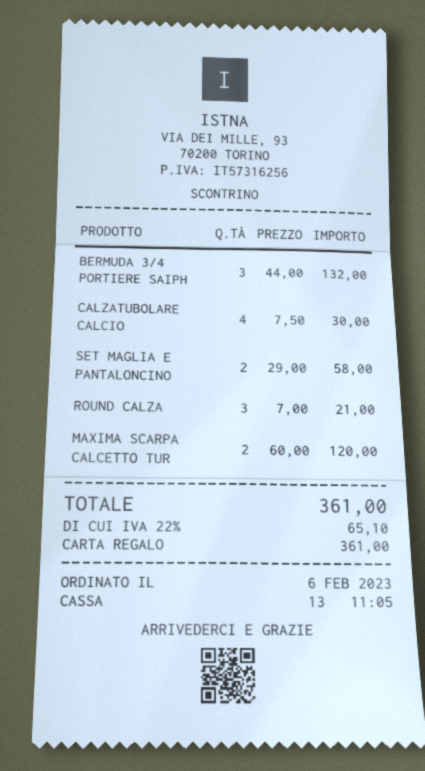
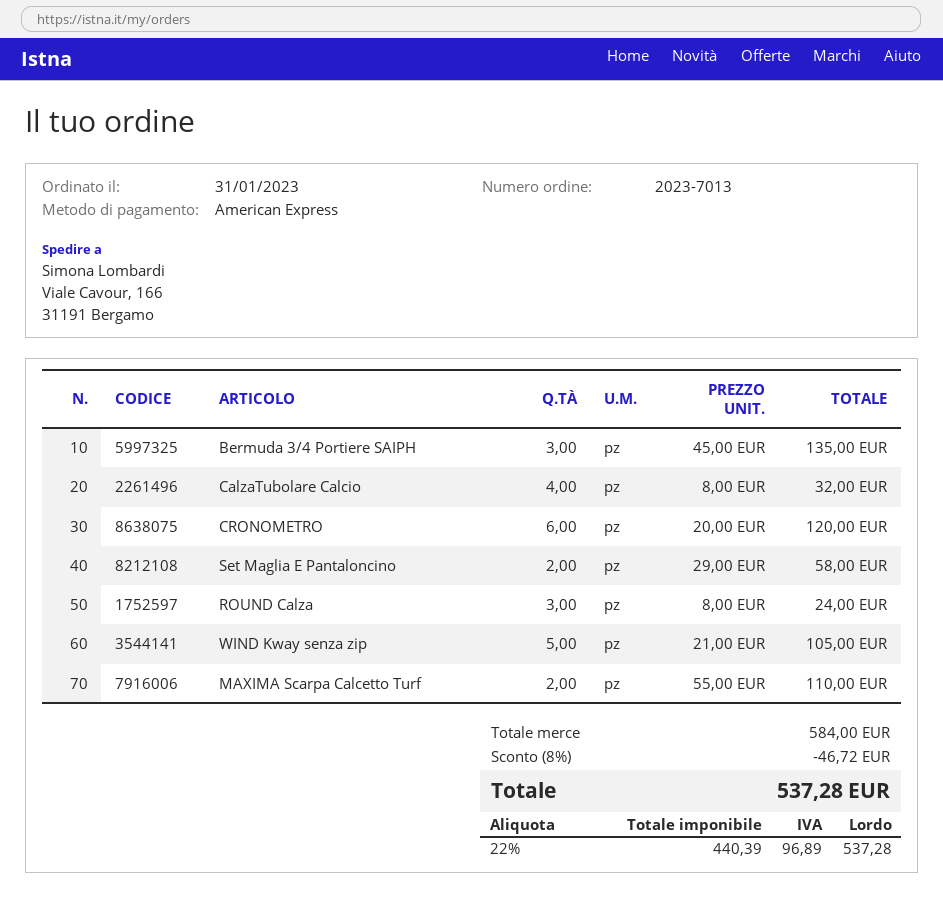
order date: 2023-02-06 -> 2023-01-31
payment method: gift card -> American Express
BERMUDA 3/4 PORTIERE SAIPH: 3 x 44.00 = 132.00 -> 3 x 45.00 = 135.00
CALZATUBOLARE CALCIO: 4 x 7.50 = 30.00 -> 4 x 8.00 = 32.00
ROUND CALZA: 3 x 7.00 = 21.00 -> 3 x 8.00 = 24.00
MAXIMA SCARPA CALCETTO TUR: 2 x 60.00 = 120.00 -> 2 x 55.00 = 110.00
CRONOMETRO: none -> 6 x 20.00 = 120.00
WIND Kway senza zip: none -> 5 x 21.00 = 105.00
discount: none -> 8% = 46.72
tax: 22% = 65.10 -> 22% = 96.89
total: 361.00 -> 537.28

